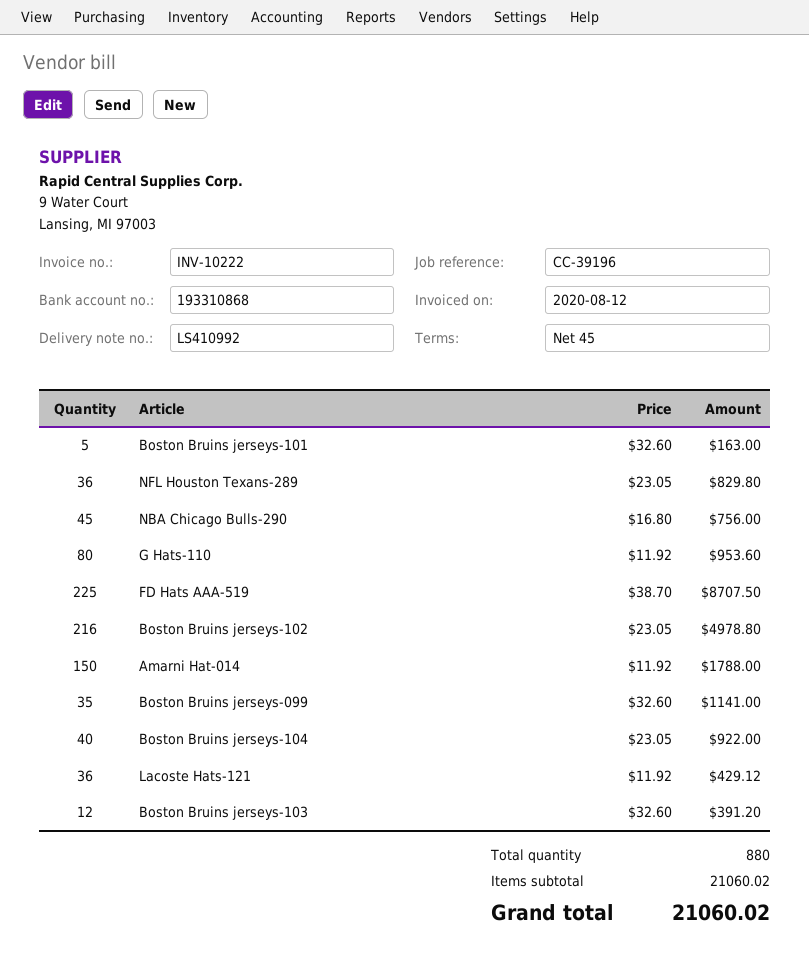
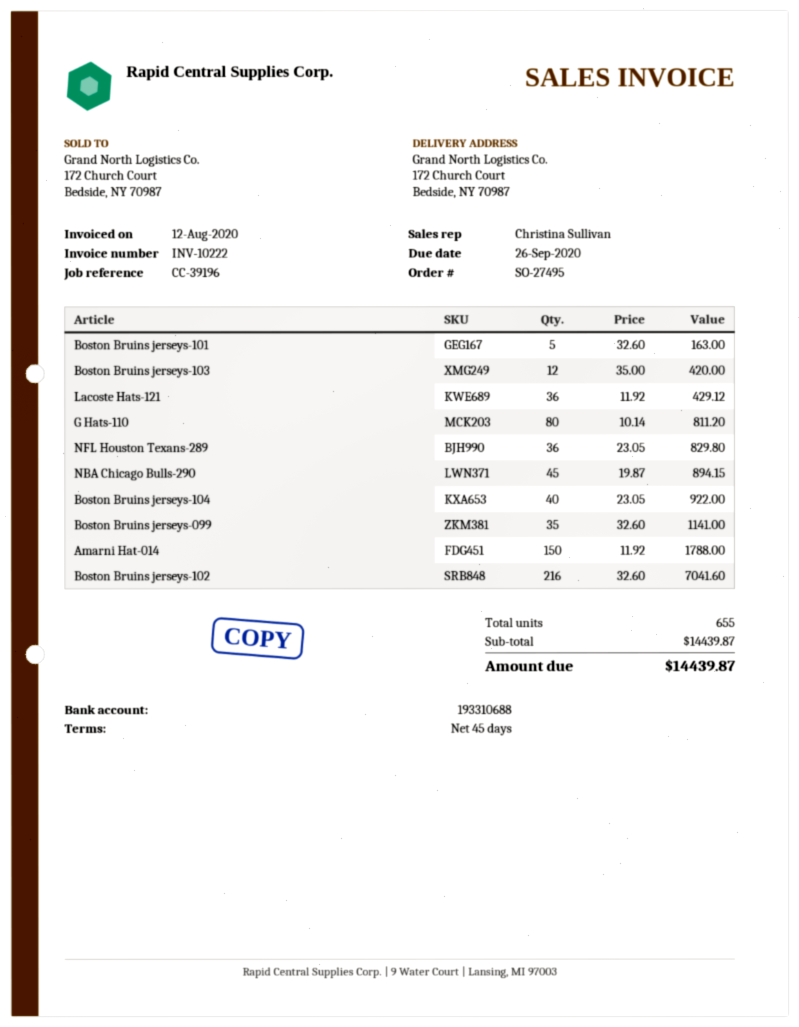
bank account: 193310868 -> 193310688
NBA Chicago Bulls-290: 45 x 16.80 = 756.00 -> 45 x 19.87 = 894.15
G Hats-110: 80 x 11.92 = 953.60 -> 80 x 10.14 = 811.20
FD Hats AAA-519: 225 x 38.70 = 8707.50 -> none
Boston Bruins jerseys-102: 216 x 23.05 = 4978.80 -> 216 x 32.60 = 7041.60
Boston Bruins jerseys-103: 12 x 32.60 = 391.20 -> 12 x 35.00 = 420.00
total quantity: 880 -> 655
subtotal: 21060.02 -> 14439.87
total: 21060.02 -> 14439.87

